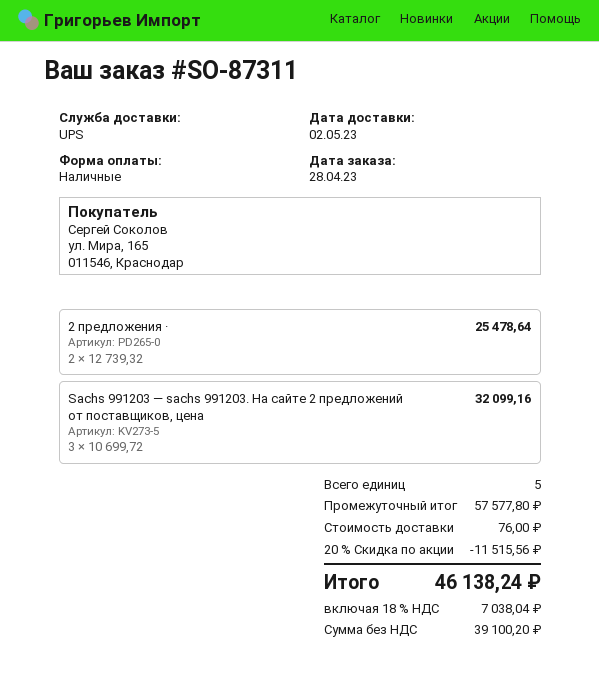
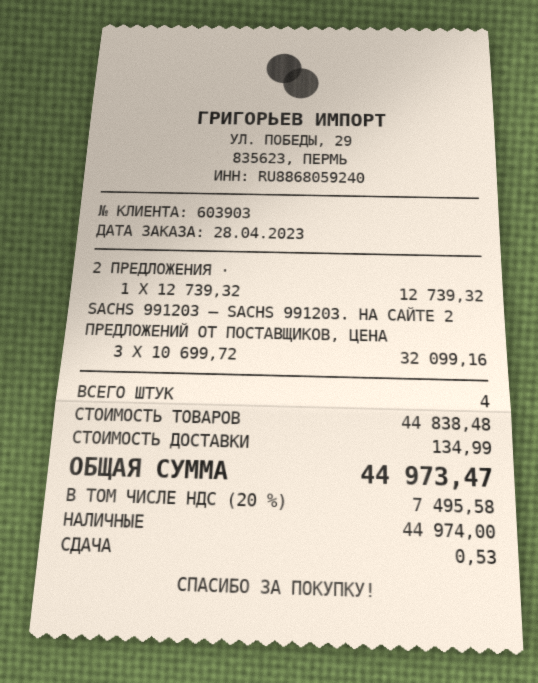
2 предложения ·: 2 x 12739.32 = 25478.64 -> 1 x 12739.32 = 12739.32
total quantity: 5 -> 4
subtotal: 57577.80 -> 44838.48
discount: 20% = 11515.56 -> none
shipping: 76.00 -> 134.99
tax: 18% = 7038.04 -> 20% = 7495.58
total: 46138.24 -> 44973.47

